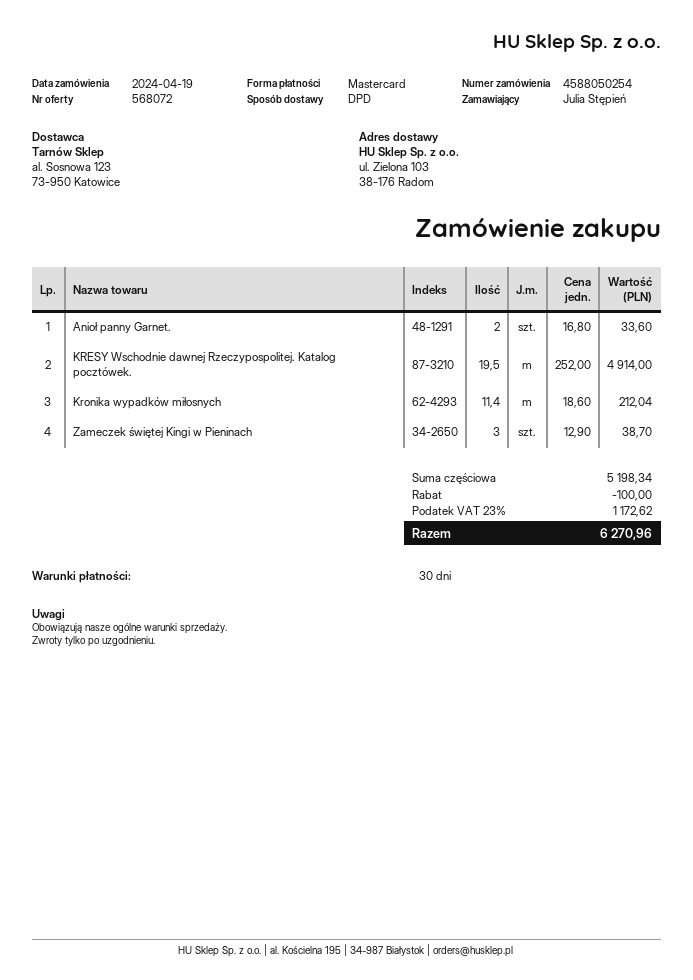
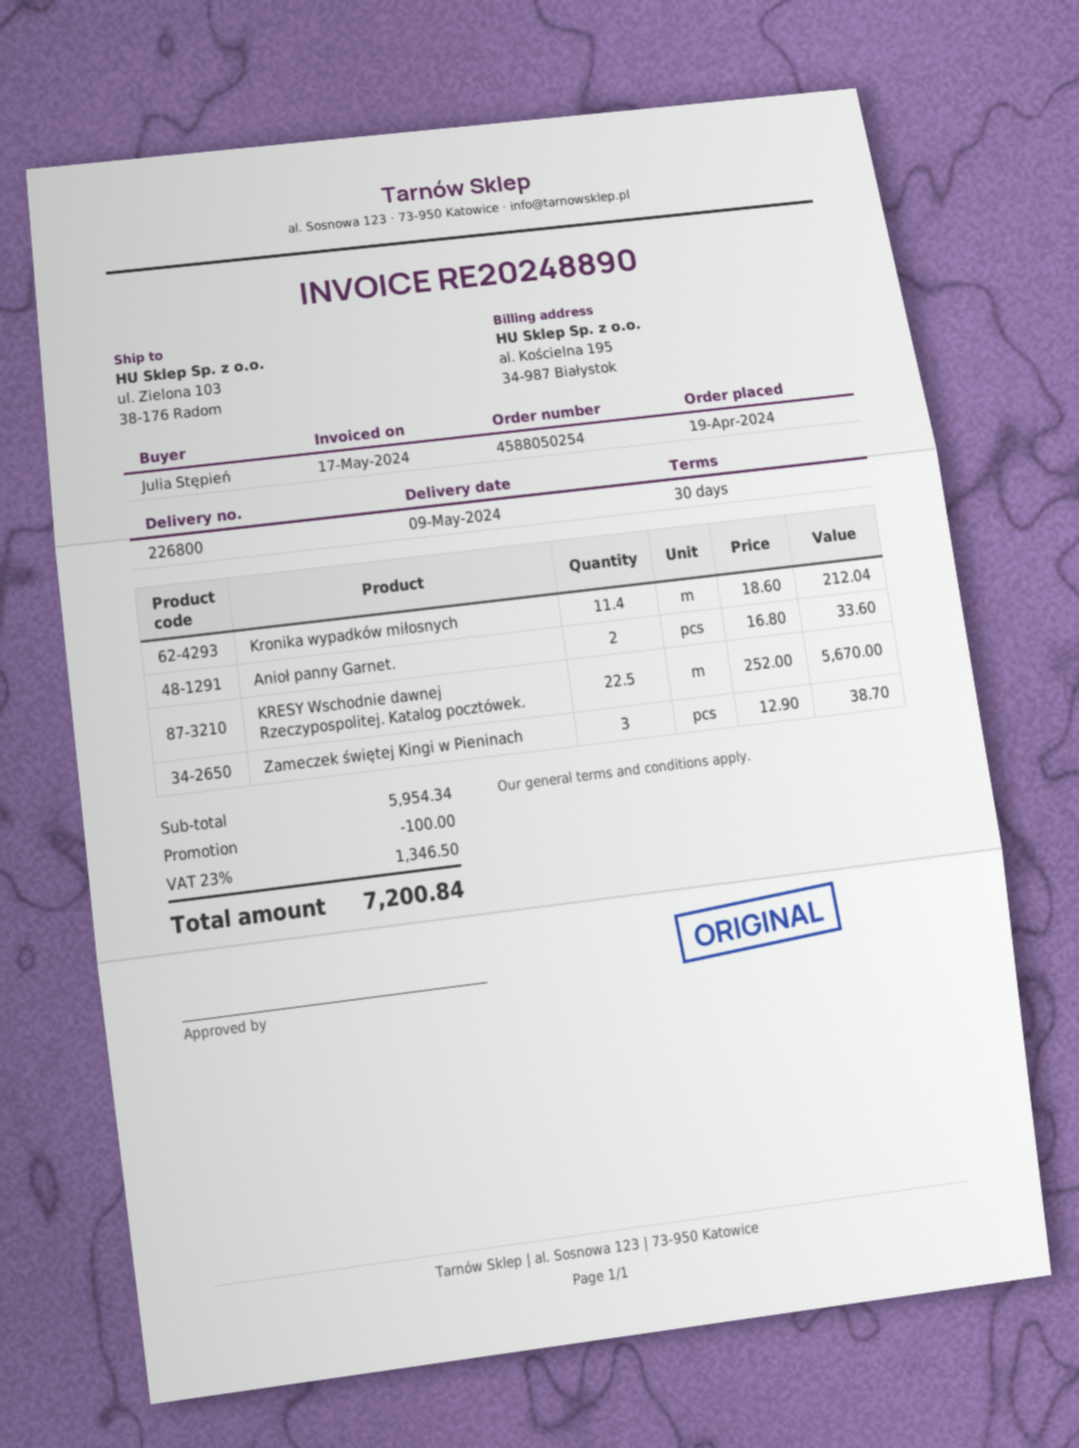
KRESY Wschodnie dawnej Rzeczypospolitej. Katalog pocztówek.: 19.5 x 252.00 = 4914.00 -> 22.5 x 252.00 = 5670.00
subtotal: 5198.34 -> 5954.34
tax: 23% = 1172.62 -> 23% = 1346.50
total: 6270.96 -> 7200.84

